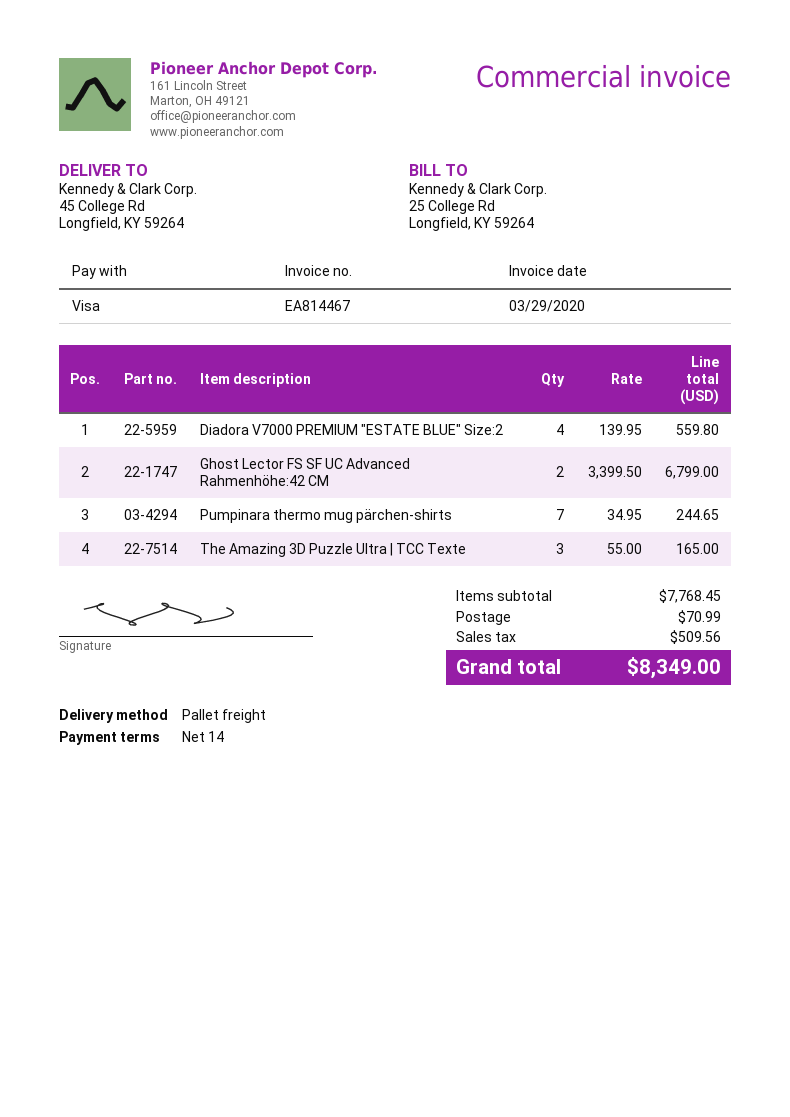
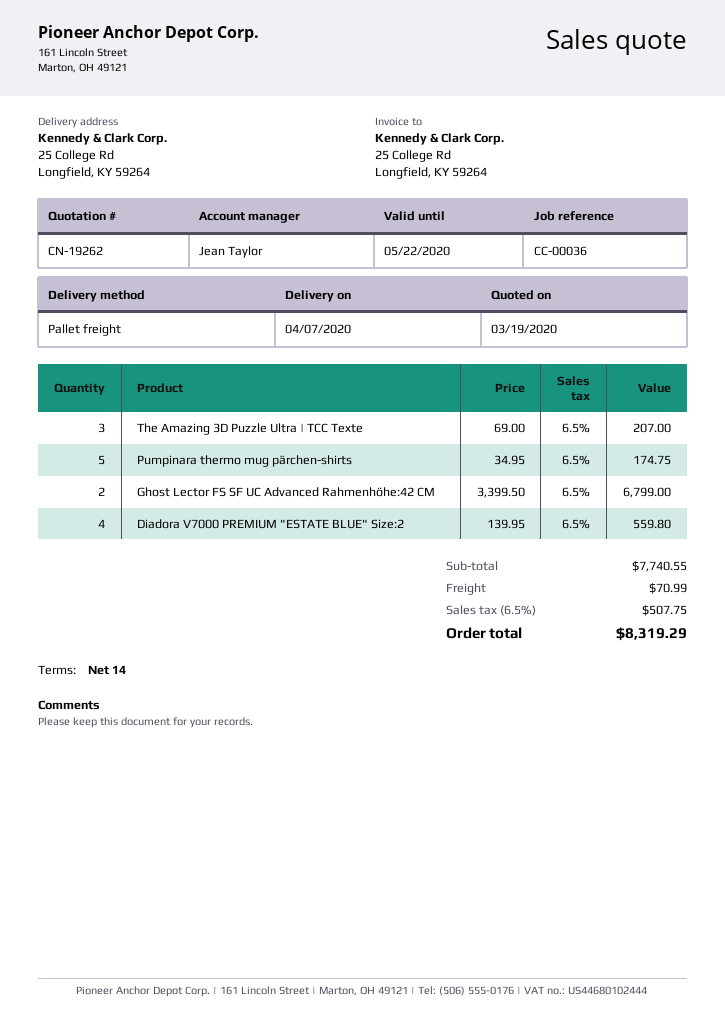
ship to: 45 College Rd, Longfield, KY 59264 -> 25 College Rd, Longfield, KY 59264
Pumpinara thermo mug pärchen-shirts: 7 x 34.95 = 244.65 -> 5 x 34.95 = 174.75
The Amazing 3D Puzzle Ultra | TCC Texte: 3 x 55.00 = 165.00 -> 3 x 69.00 = 207.00
subtotal: 7768.45 -> 7740.55
tax: 509.56 -> 507.75
total: 8349.00 -> 8319.29

